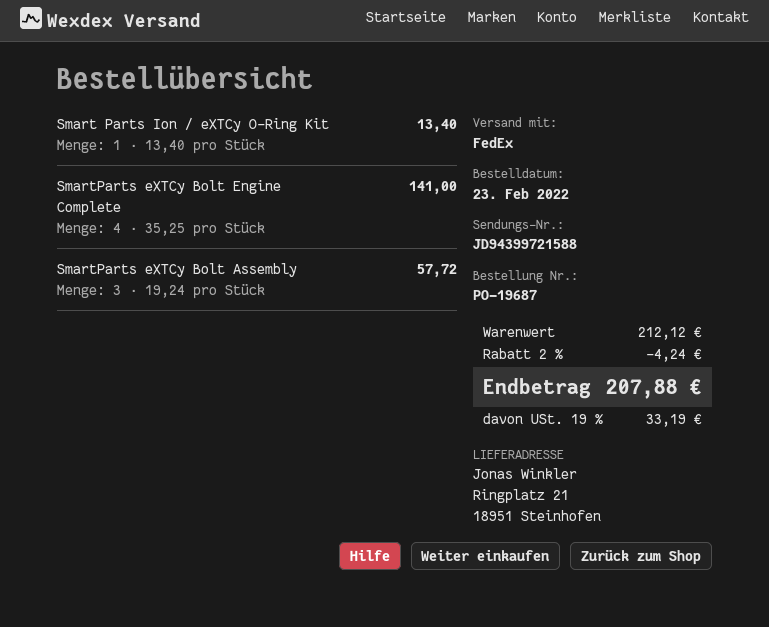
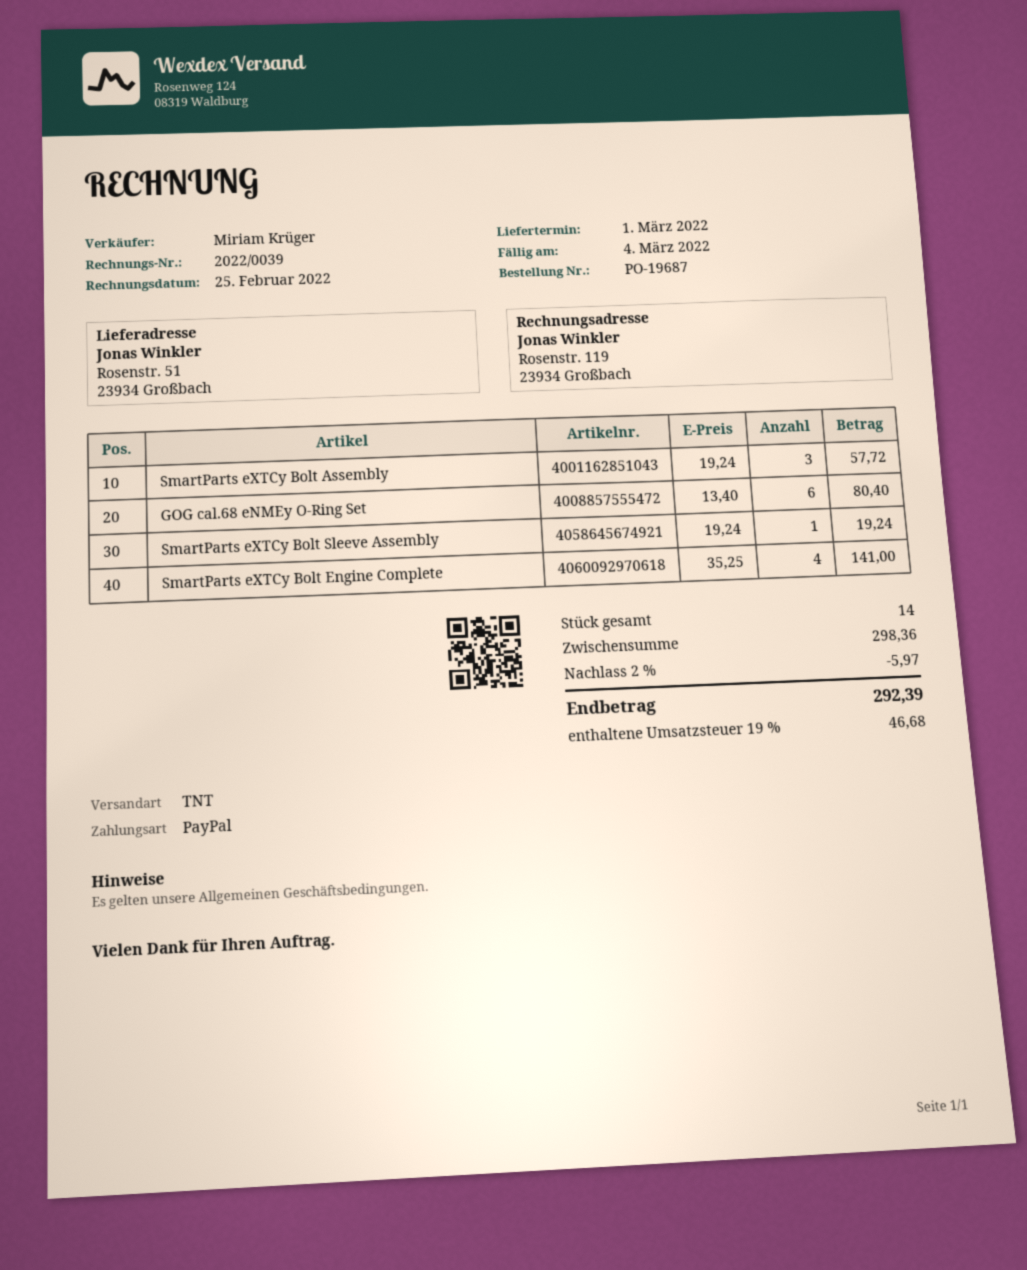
shipping method: FedEx -> TNT
ship to: Ringplatz 21, 18951 Steinhofen -> Rosenstr. 51, 23934 Großbach
Smart Parts Ion / eXTCy O-Ring Kit: 1 x 13.40 = 13.40 -> none
GOG cal.68 eNMEy O-Ring Set: none -> 6 x 13.40 = 80.40
SmartParts eXTCy Bolt Sleeve Assembly: none -> 1 x 19.24 = 19.24
subtotal: 212.12 -> 298.36
discount: 2% = 4.24 -> 2% = 5.97
tax: 19% = 33.19 -> 19% = 46.68
total: 207.88 -> 292.39

